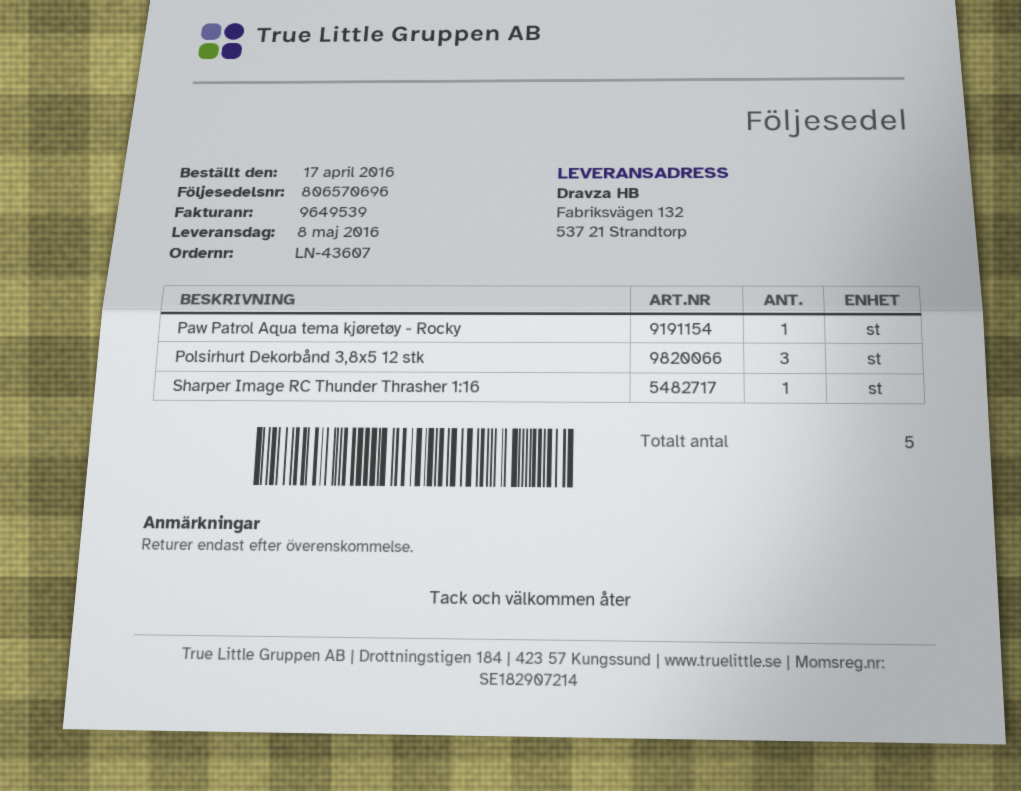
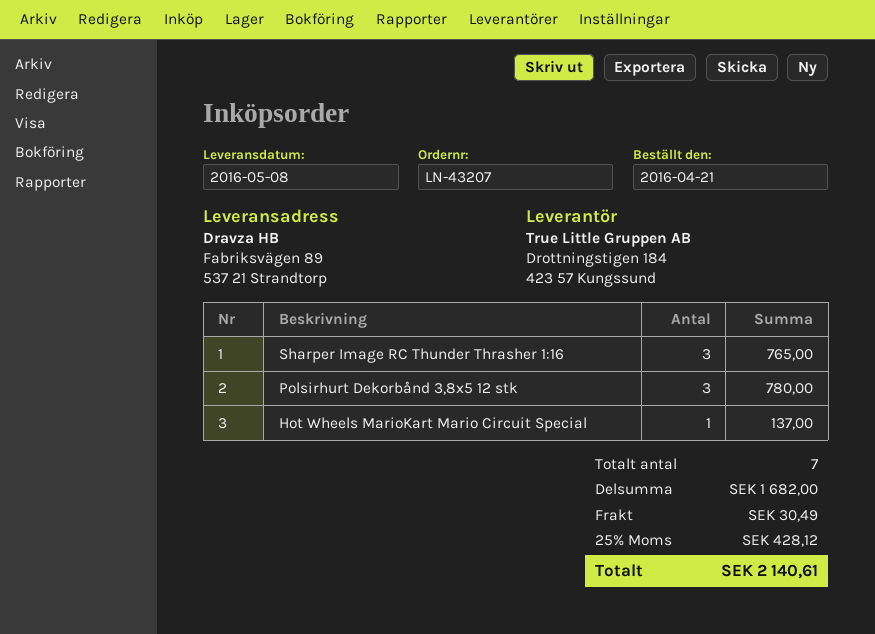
order number: LN-43607 -> LN-43207
order date: 2016-04-17 -> 2016-04-21
ship to: Fabriksvägen 132, 537 21 Strandtorp -> Fabriksvägen 89, 537 21 Strandtorp
Paw Patrol Aqua tema kjøretøy - Rocky: 1 -> none
Sharper Image RC Thunder Thrasher 1:16: 1 -> 3
Hot Wheels MarioKart Mario Circuit Special: none -> 1
total quantity: 5 -> 7

